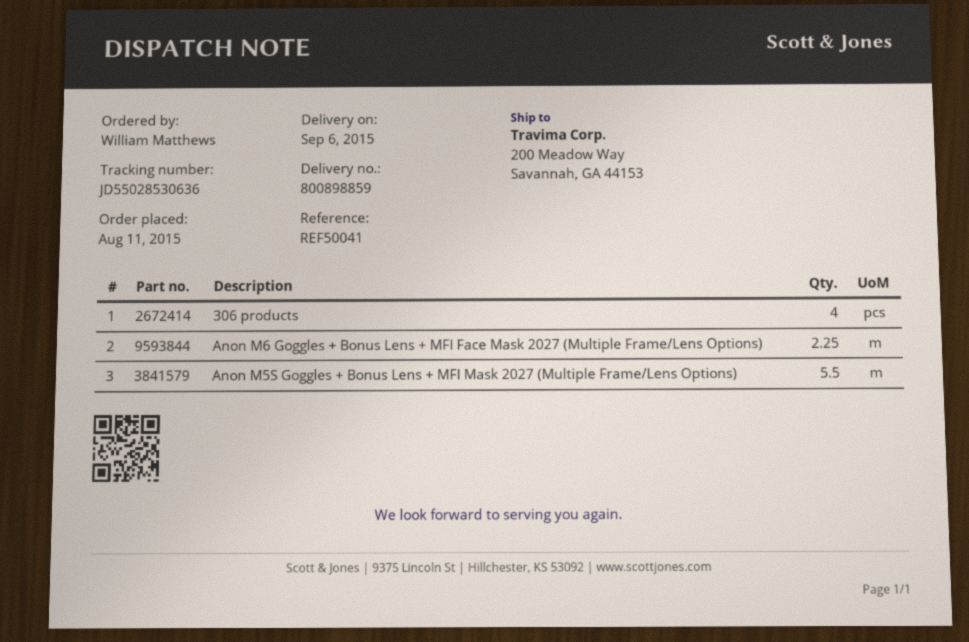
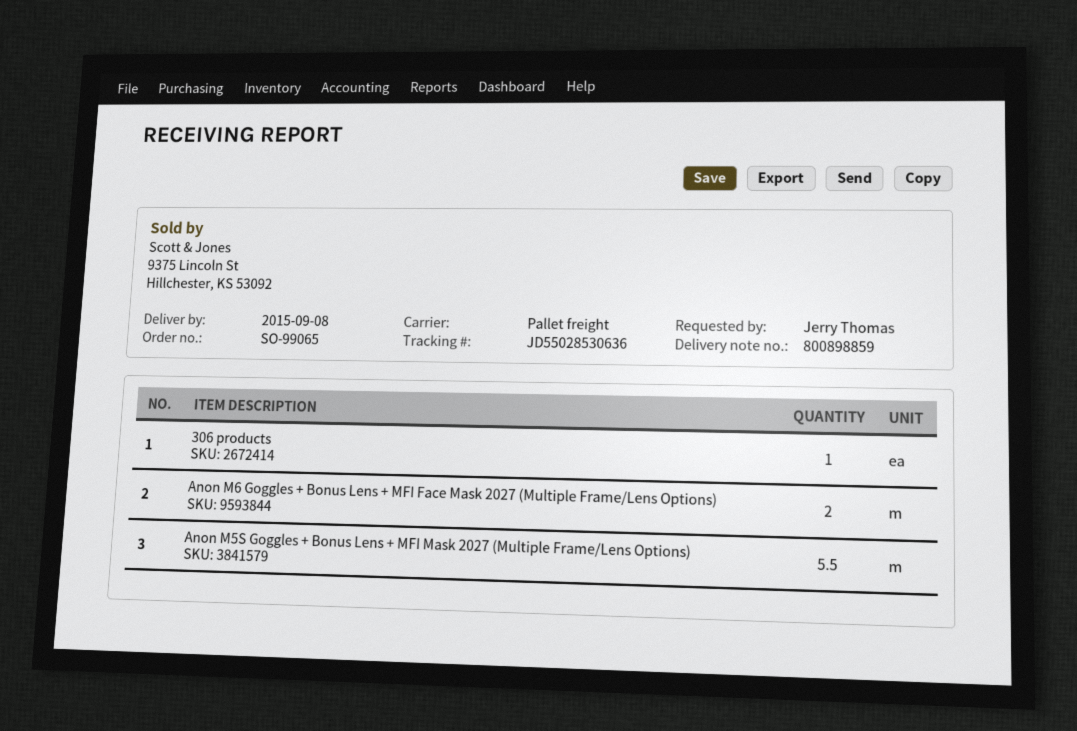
delivery date: 2015-09-06 -> 2015-09-08
ordered by: William Matthews -> Jerry Thomas
306 products: 4 -> 1
Anon M6 Goggles + Bonus Lens + MFI Face Mask 2027 (Multiple Frame/Lens Options): 2.25 -> 2

